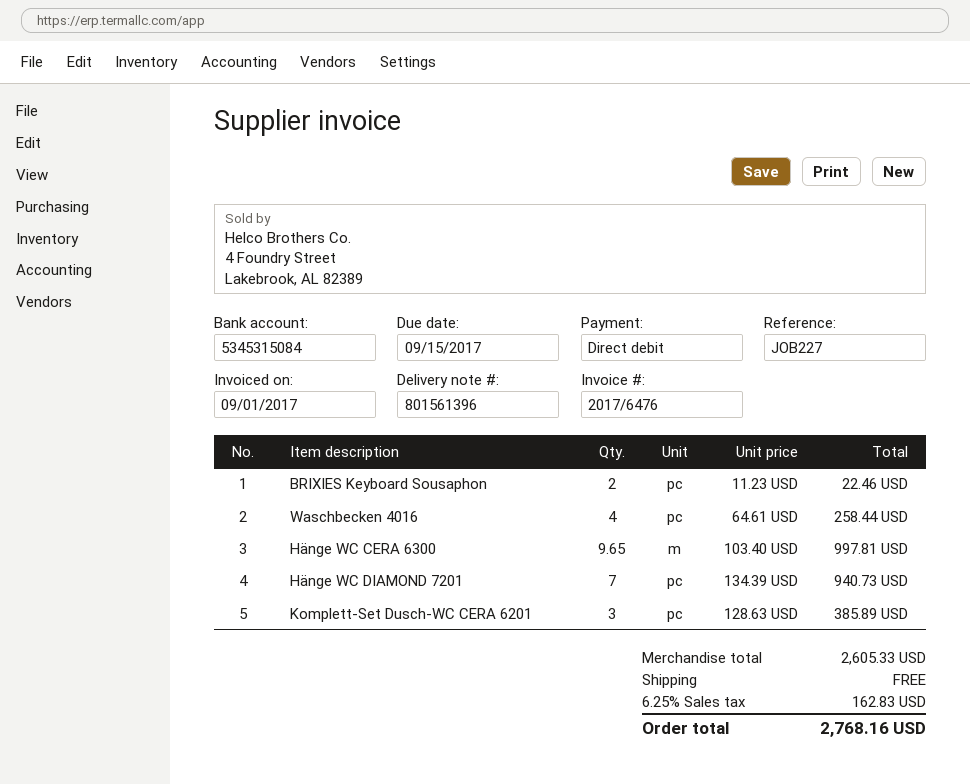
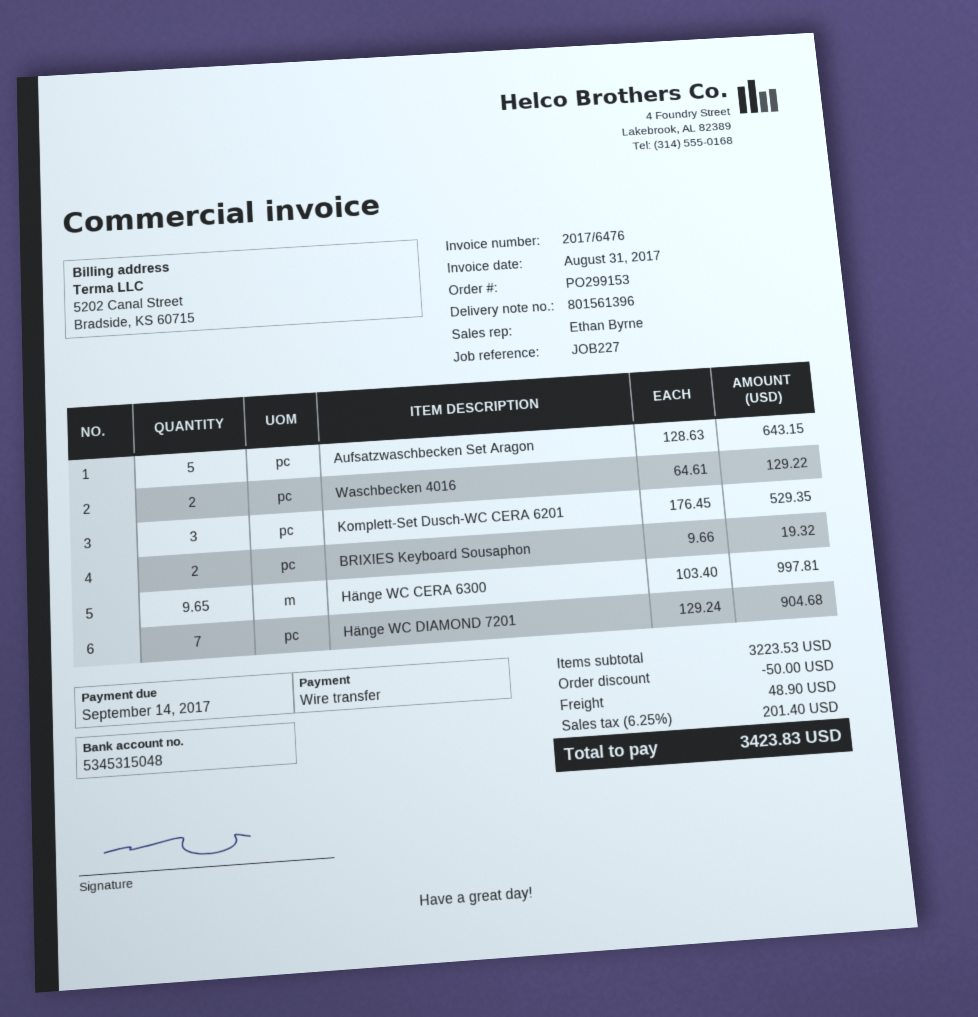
invoice date: 2017-09-01 -> 2017-08-31
due date: 2017-09-15 -> 2017-09-14
payment method: direct debit -> bank transfer
bank account: 5345315084 -> 5345315048
BRIXIES Keyboard Sousaphon: 2 x 11.23 = 22.46 -> 2 x 9.66 = 19.32
Waschbecken 4016: 4 x 64.61 = 258.44 -> 2 x 64.61 = 129.22
Hänge WC DIAMOND 7201: 7 x 134.39 = 940.73 -> 7 x 129.24 = 904.68
Komplett-Set Dusch-WC CERA 6201: 3 x 128.63 = 385.89 -> 3 x 176.45 = 529.35
Aufsatzwaschbecken Set Aragon: none -> 5 x 128.63 = 643.15
subtotal: 2605.33 -> 3223.53
discount: none -> 50.00
shipping: 0.00 -> 48.90
tax: 6.25% = 162.83 -> 6.25% = 201.40
total: 2768.16 -> 3423.83

